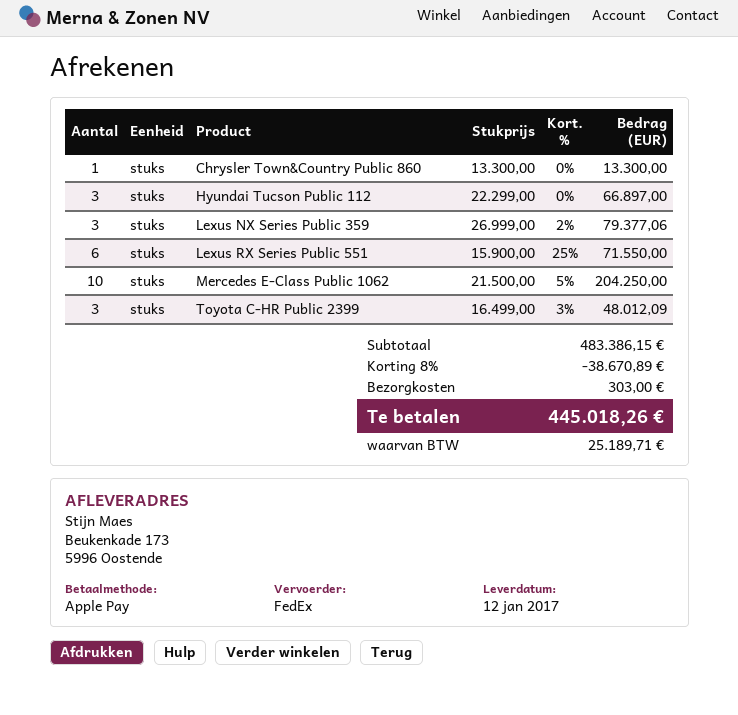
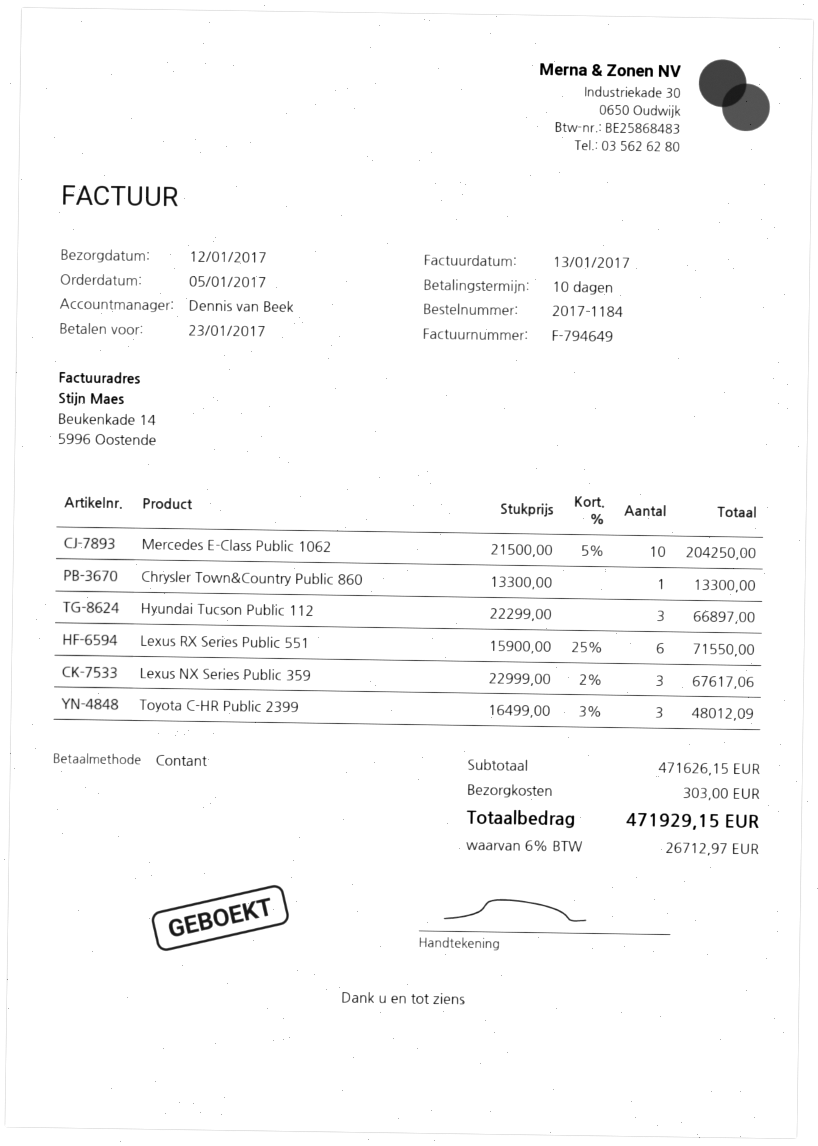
payment method: Apple Pay -> cash
Lexus NX Series Public 359: 3 x 26999.00 - 2% = 79377.06 -> 3 x 22999.00 - 2% = 67617.06
subtotal: 483386.15 -> 471626.15
discount: 8% = 38670.89 -> none
tax: 25189.71 -> 26712.97
total: 445018.26 -> 471929.15

